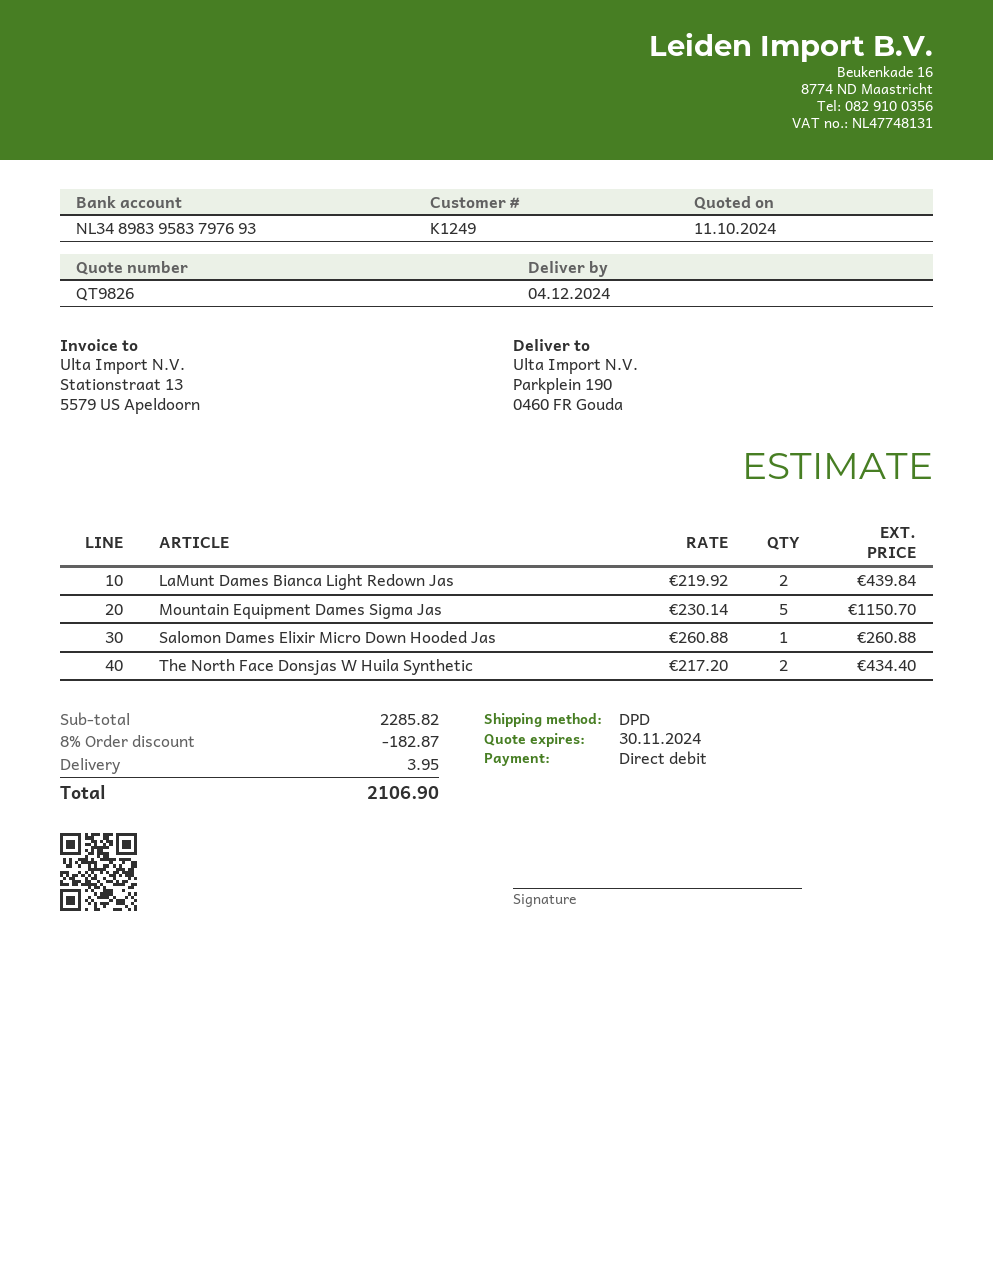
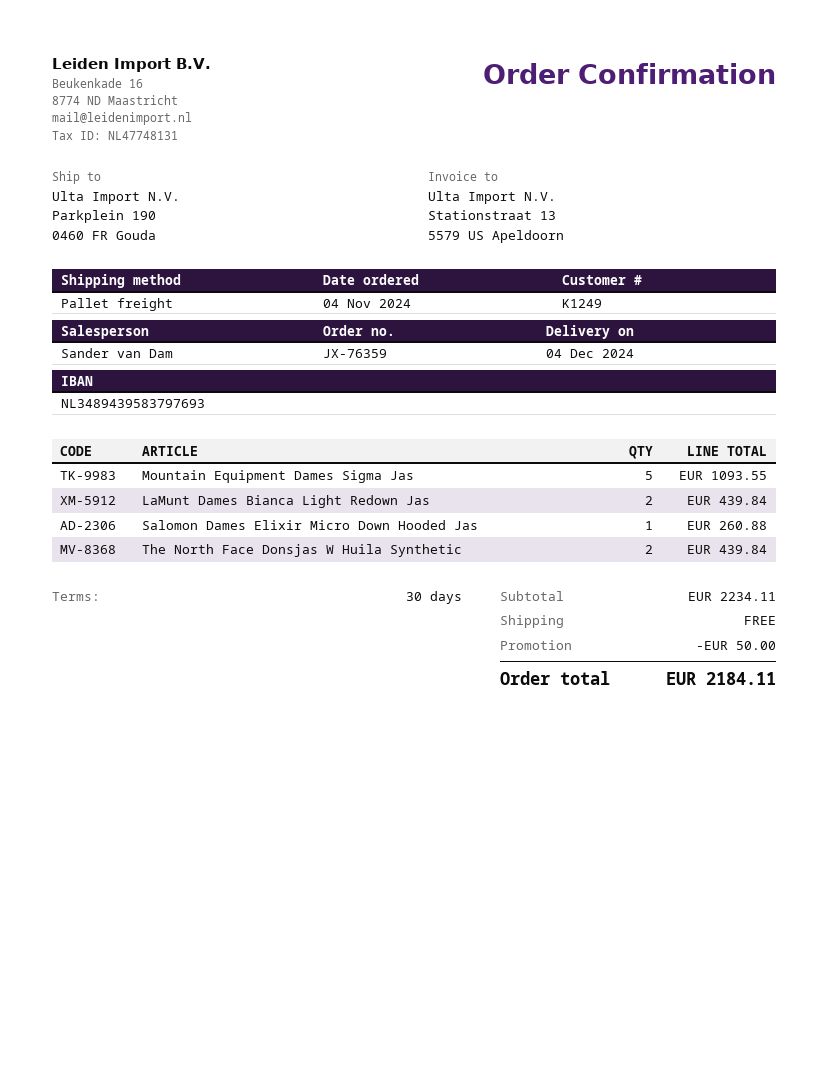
bank account: NL3489839583797693 -> NL3489439583797693
shipping method: DPD -> pallet freight
Mountain Equipment Dames Sigma Jas: 5 for 1150.70 -> 5 for 1093.55
The North Face Donsjas W Huila Synthetic: 2 for 434.40 -> 2 for 439.84
subtotal: 2285.82 -> 2234.11
discount: 182.87 -> 50.00
shipping: 3.95 -> 0.00
total: 2106.90 -> 2184.11

